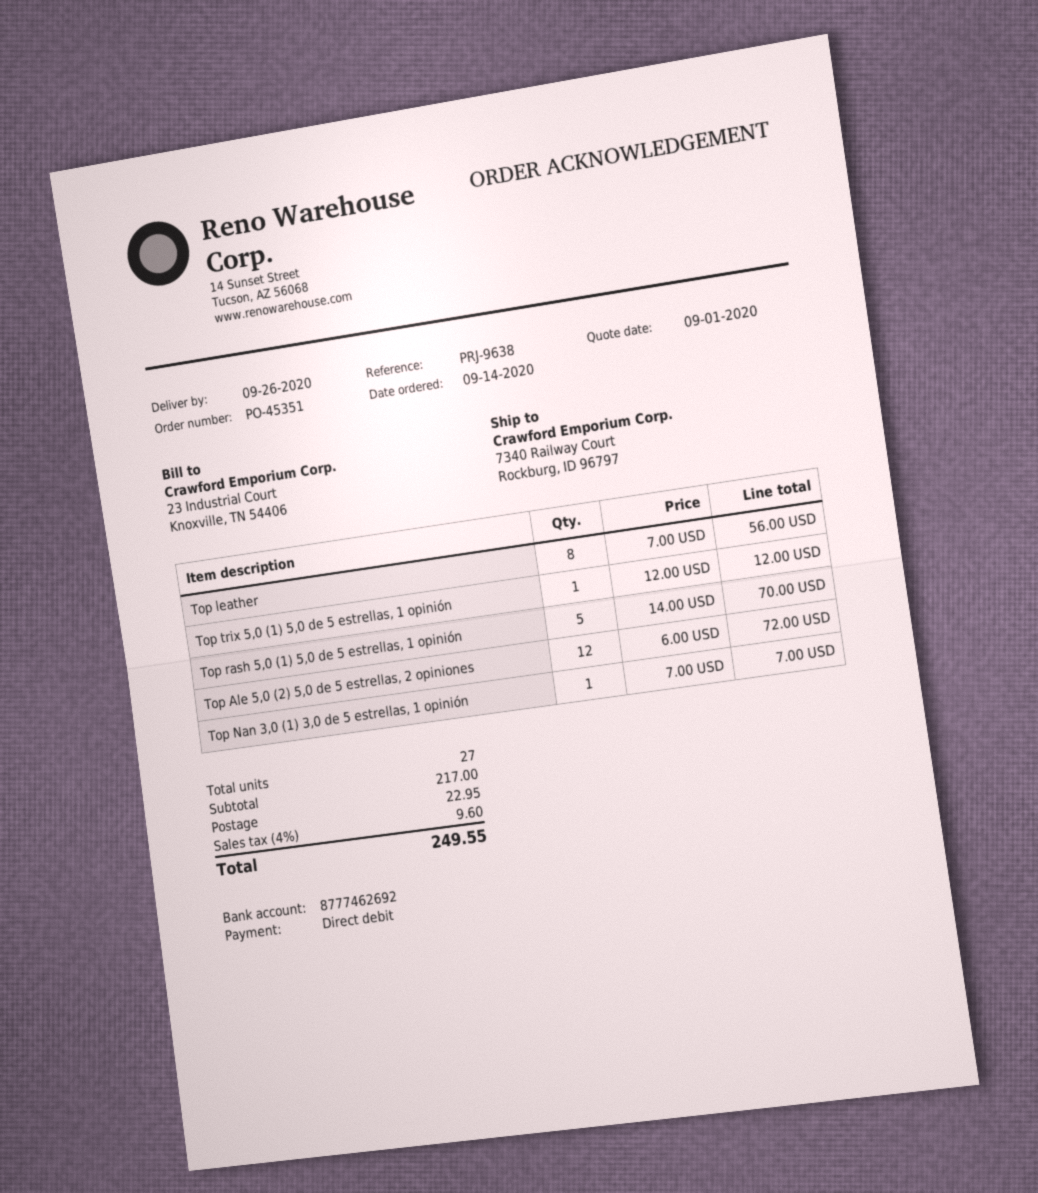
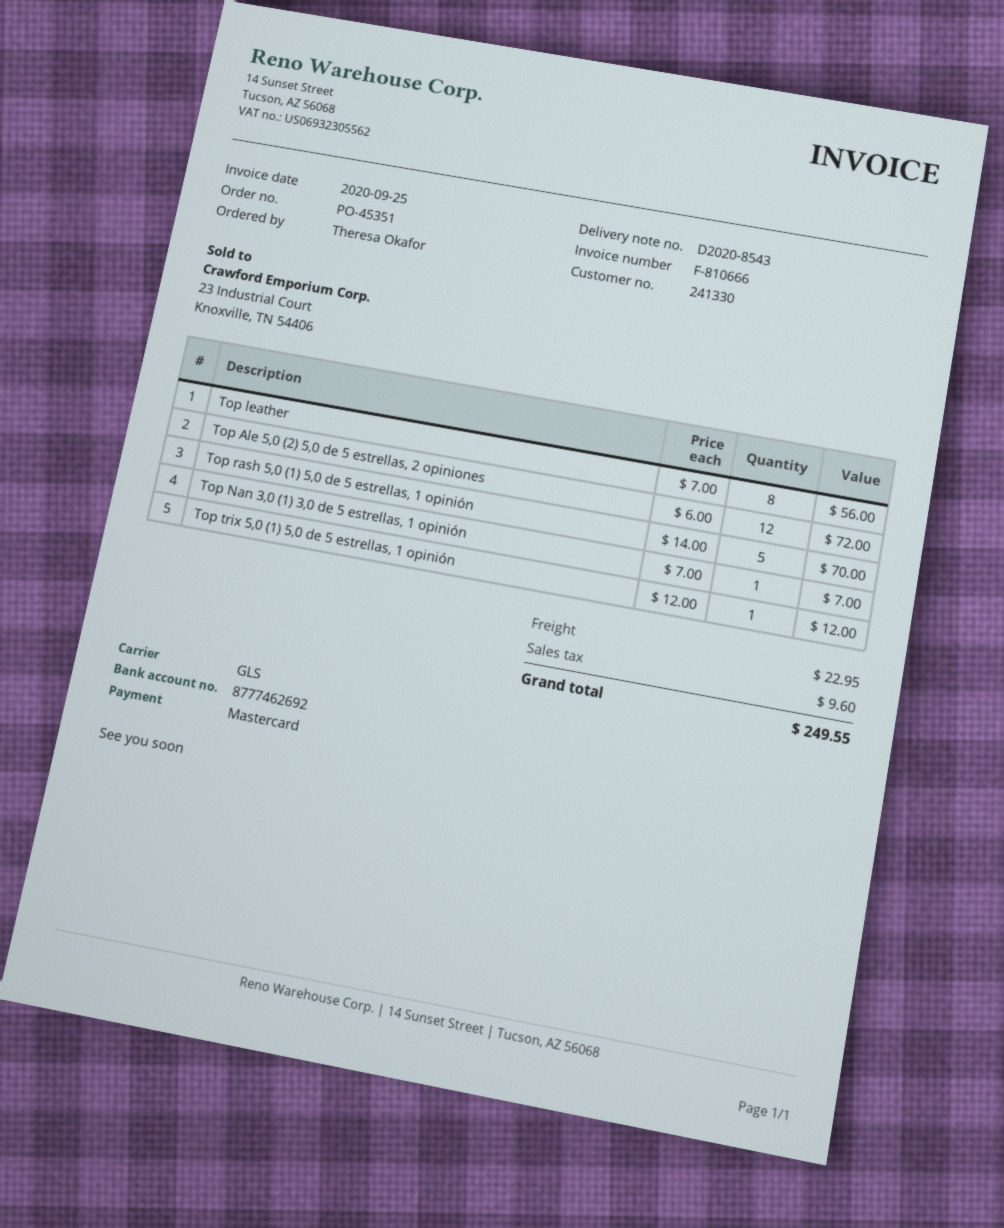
payment method: direct debit -> Mastercard

